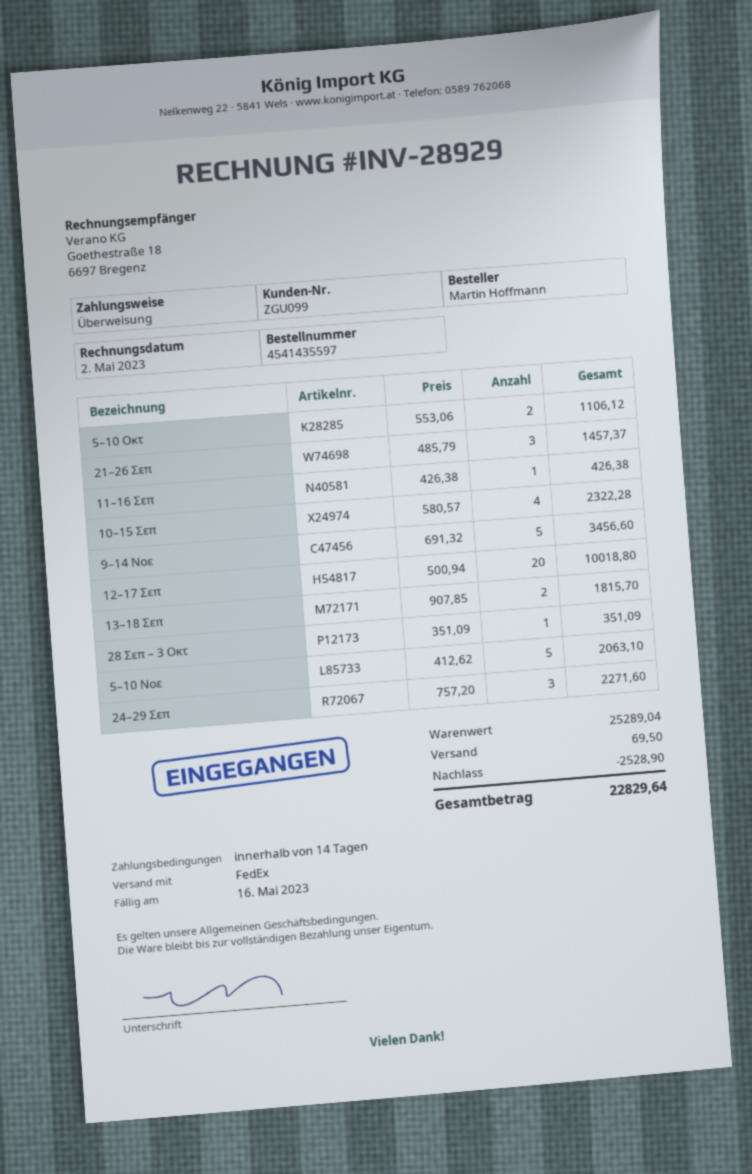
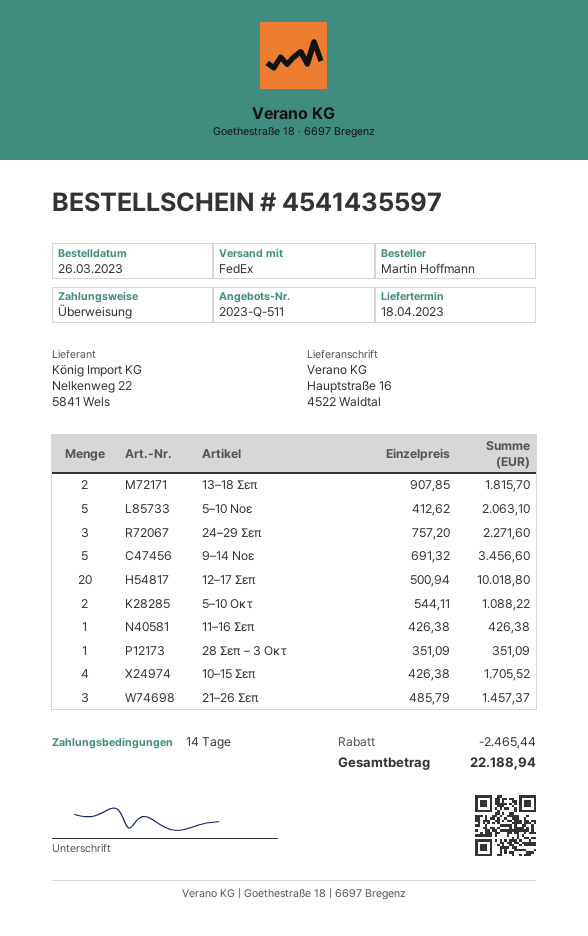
5–10 Οκτ: 2 x 553.06 = 1106.12 -> 2 x 544.11 = 1088.22
10–15 Σεπ: 4 x 580.57 = 2322.28 -> 4 x 426.38 = 1705.52
discount: 2528.90 -> 2465.44
shipping: 69.50 -> none
total: 22829.64 -> 22188.94

